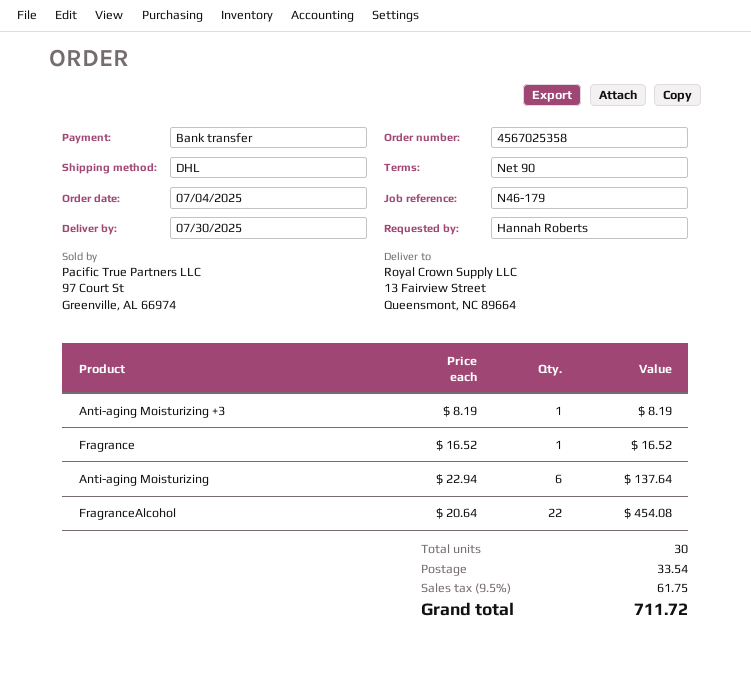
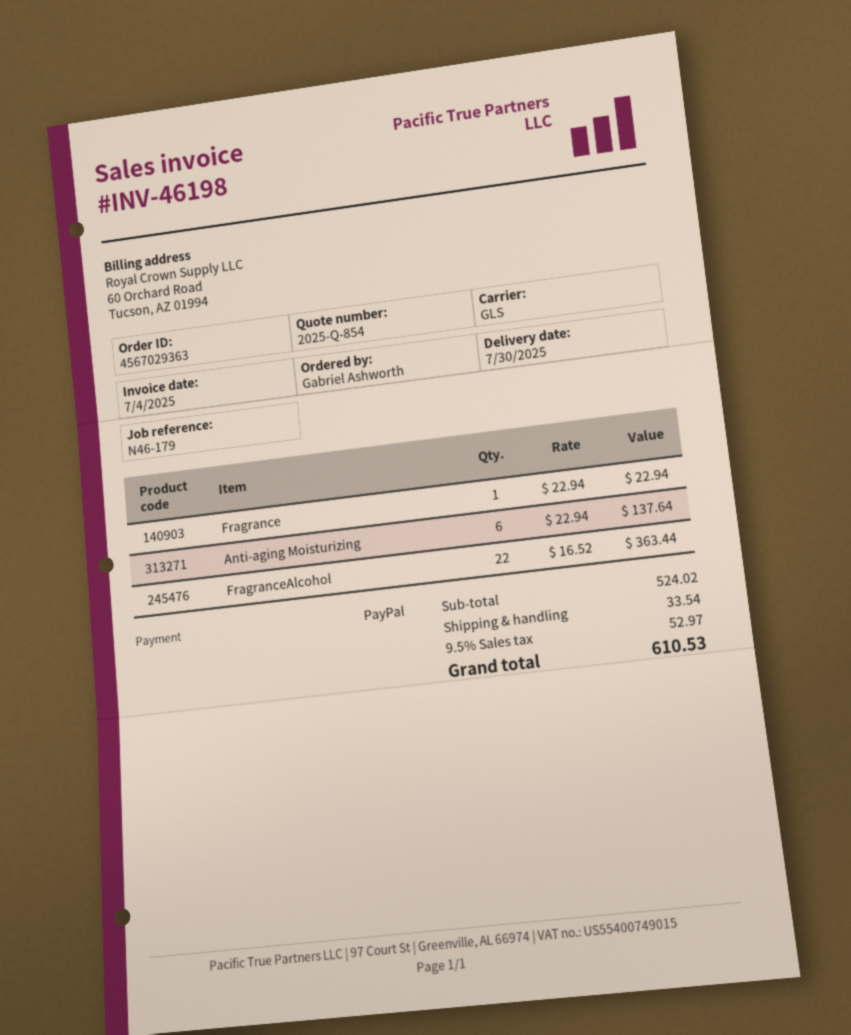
order number: 4567025358 -> 4567029363
ordered by: Hannah Roberts -> Gabriel Ashworth
payment method: bank transfer -> PayPal
shipping method: DHL -> GLS
Anti-aging Moisturizing +3: 1 x 8.19 = 8.19 -> none
Fragrance: 1 x 16.52 = 16.52 -> 1 x 22.94 = 22.94
FragranceAlcohol: 22 x 20.64 = 454.08 -> 22 x 16.52 = 363.44
tax: 9.5% = 61.75 -> 9.5% = 52.97
total: 711.72 -> 610.53

